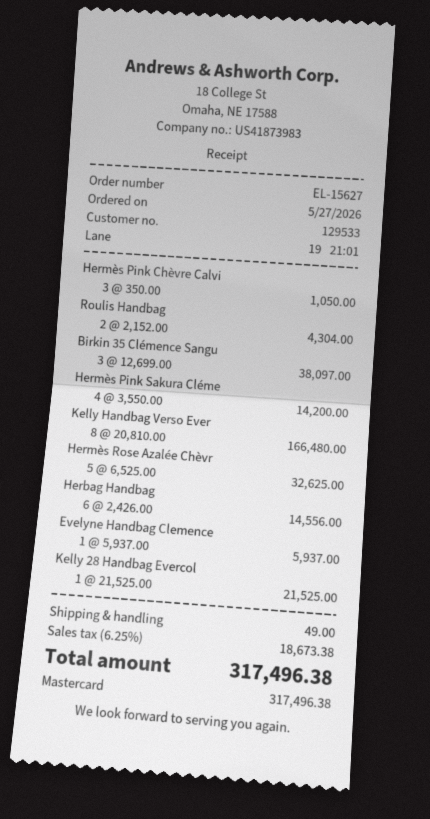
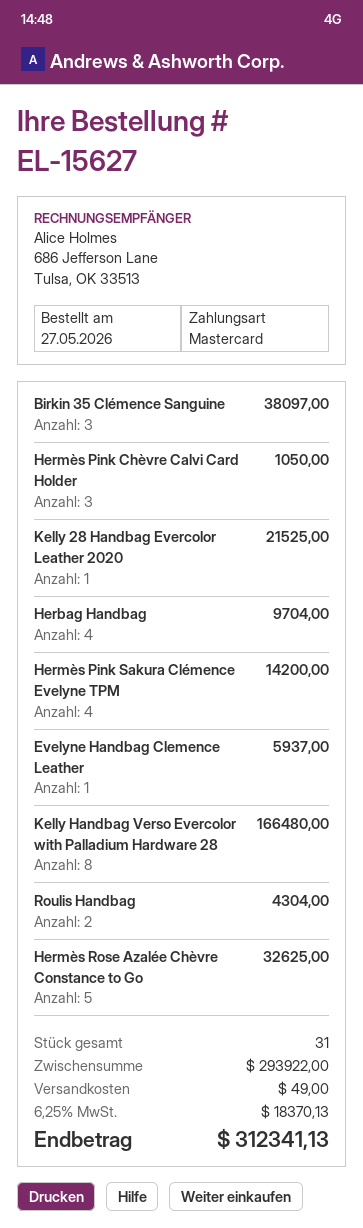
Herbag Handbag: 6 for 14556.00 -> 4 for 9704.00
tax: 6.25% = 18673.38 -> 6.25% = 18370.13
total: 317496.38 -> 312341.13

